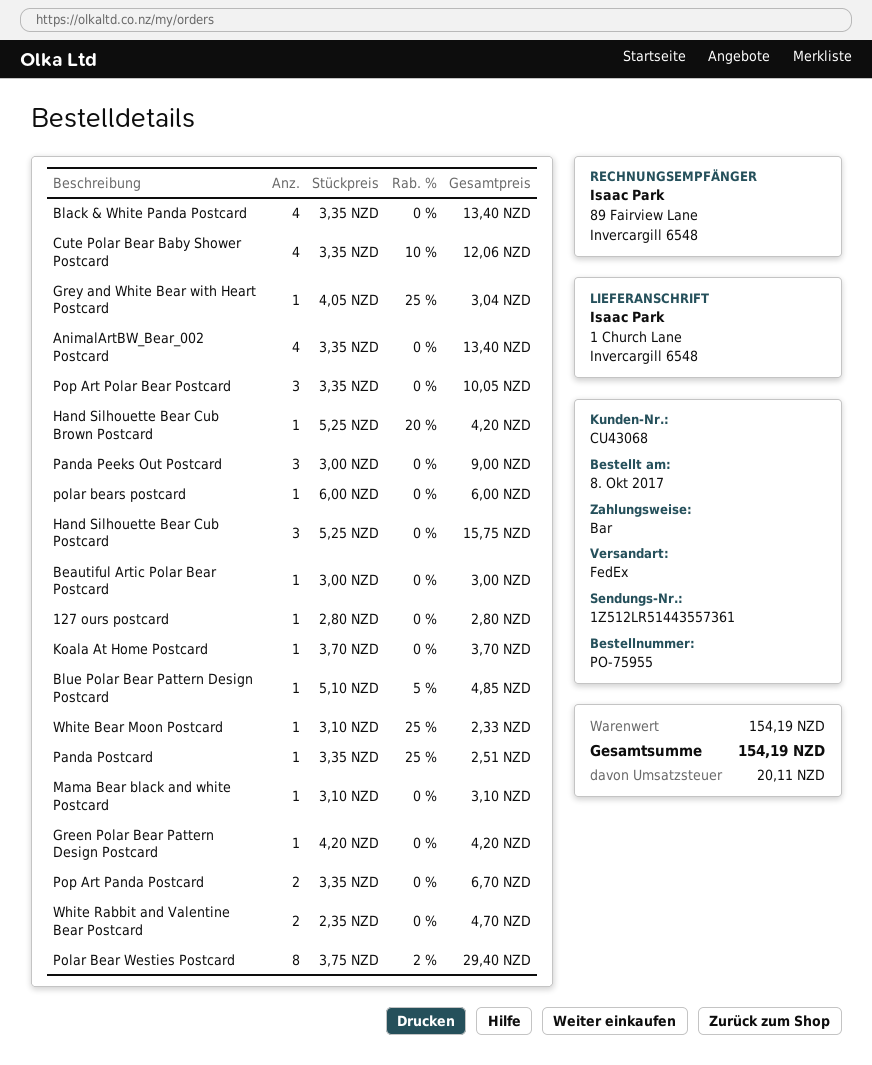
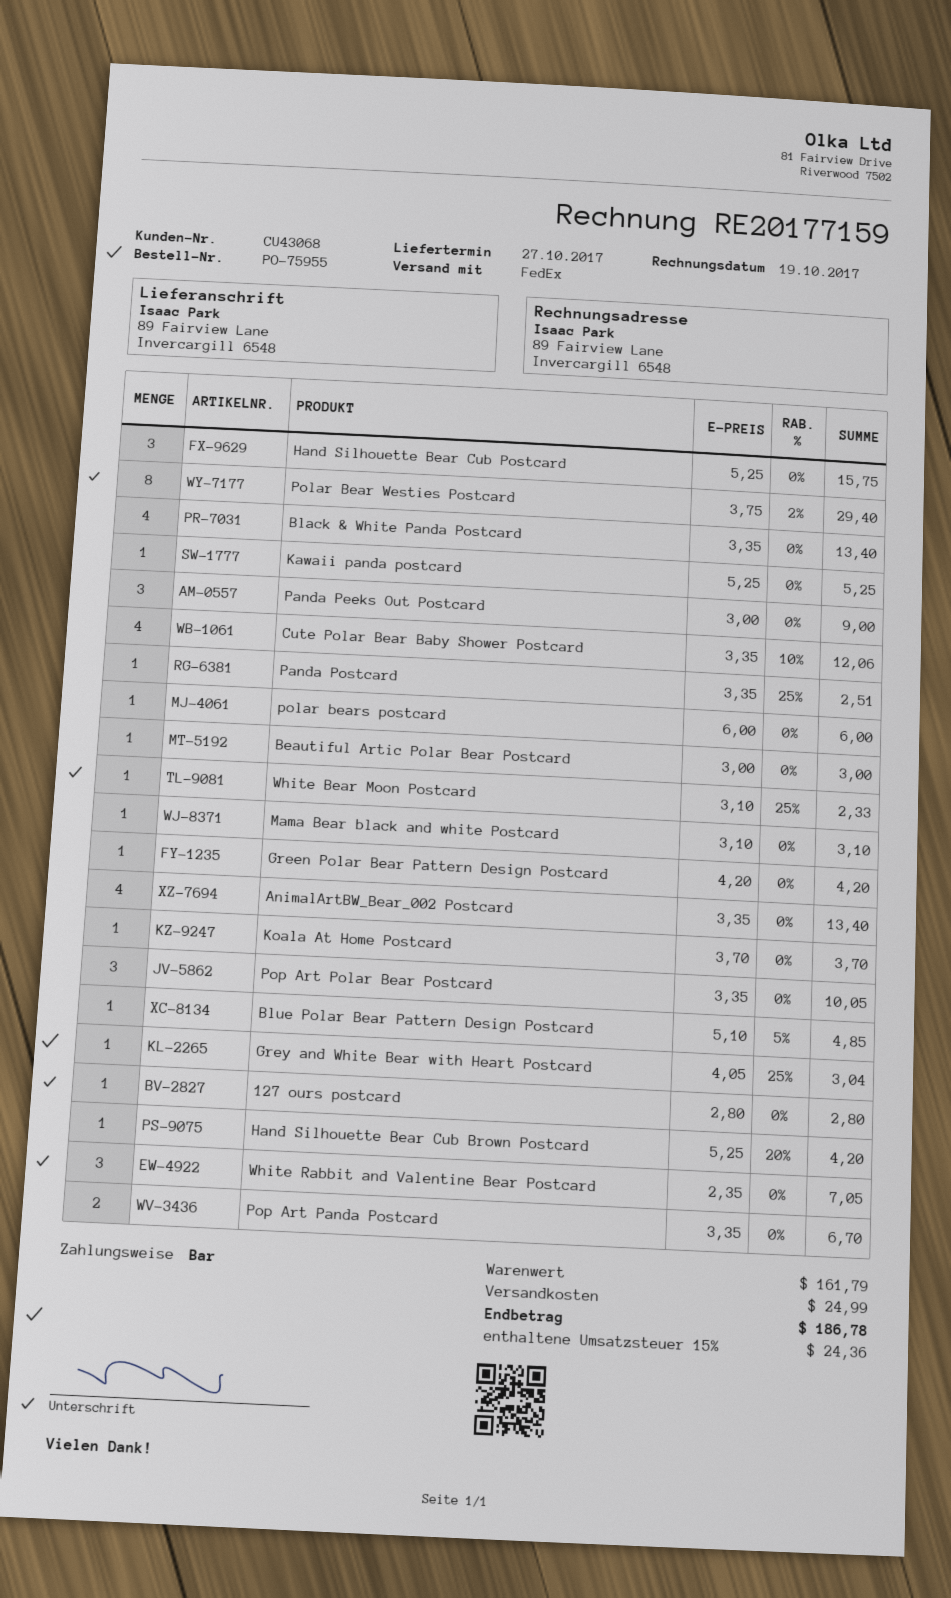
ship to: 1 Church Lane, Invercargill 6548 -> 89 Fairview Lane, Invercargill 6548
White Rabbit and Valentine Bear Postcard: 2 x 2.35 = 4.70 -> 3 x 2.35 = 7.05
Kawaii panda postcard: none -> 1 x 5.25 = 5.25
subtotal: 154.19 -> 161.79
shipping: none -> 24.99
tax: 20.11 -> 24.36
total: 154.19 -> 186.78

